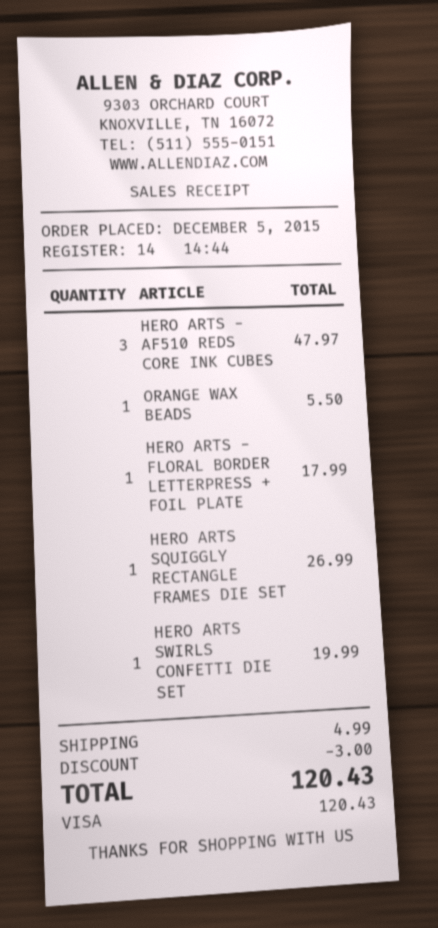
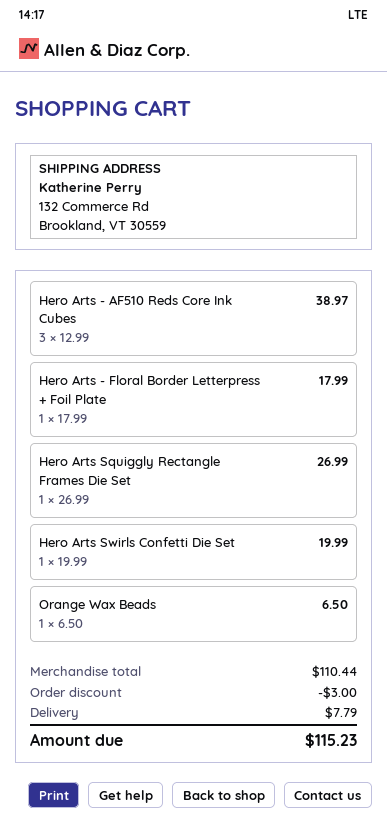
HERO ARTS - AF510 REDS CORE INK CUBES: 3 for 47.97 -> 3 for 38.97
ORANGE WAX BEADS: 1 for 5.50 -> 1 for 6.50
shipping: 4.99 -> 7.79
total: 120.43 -> 115.23

